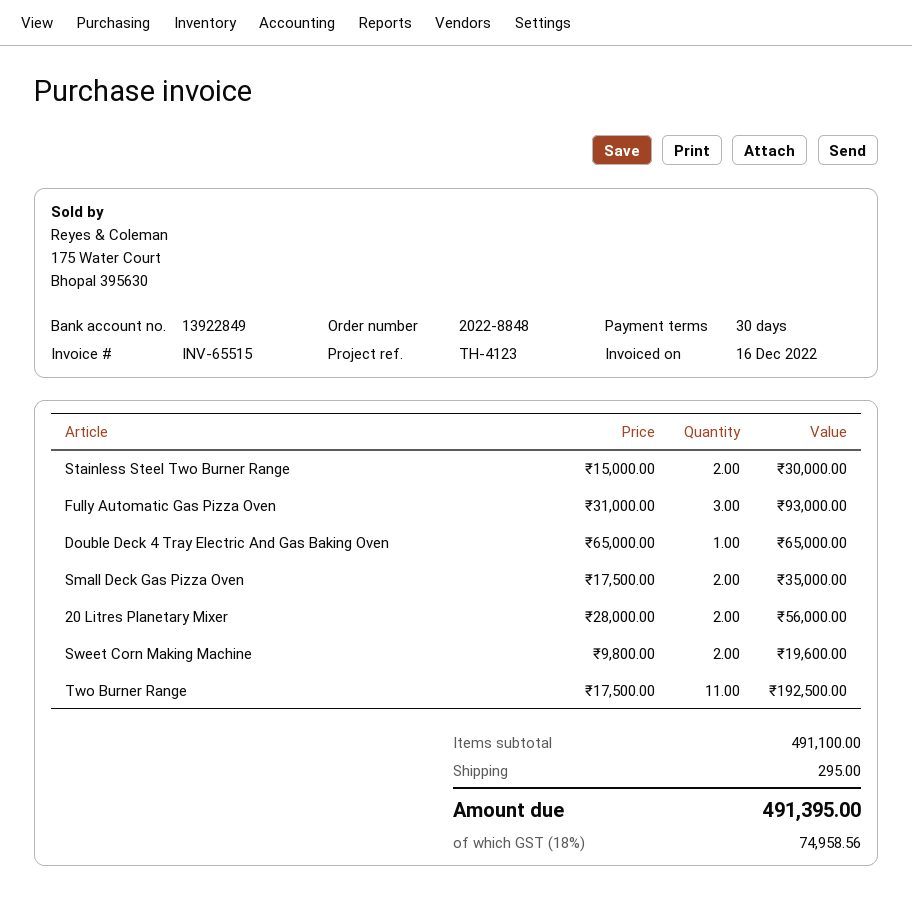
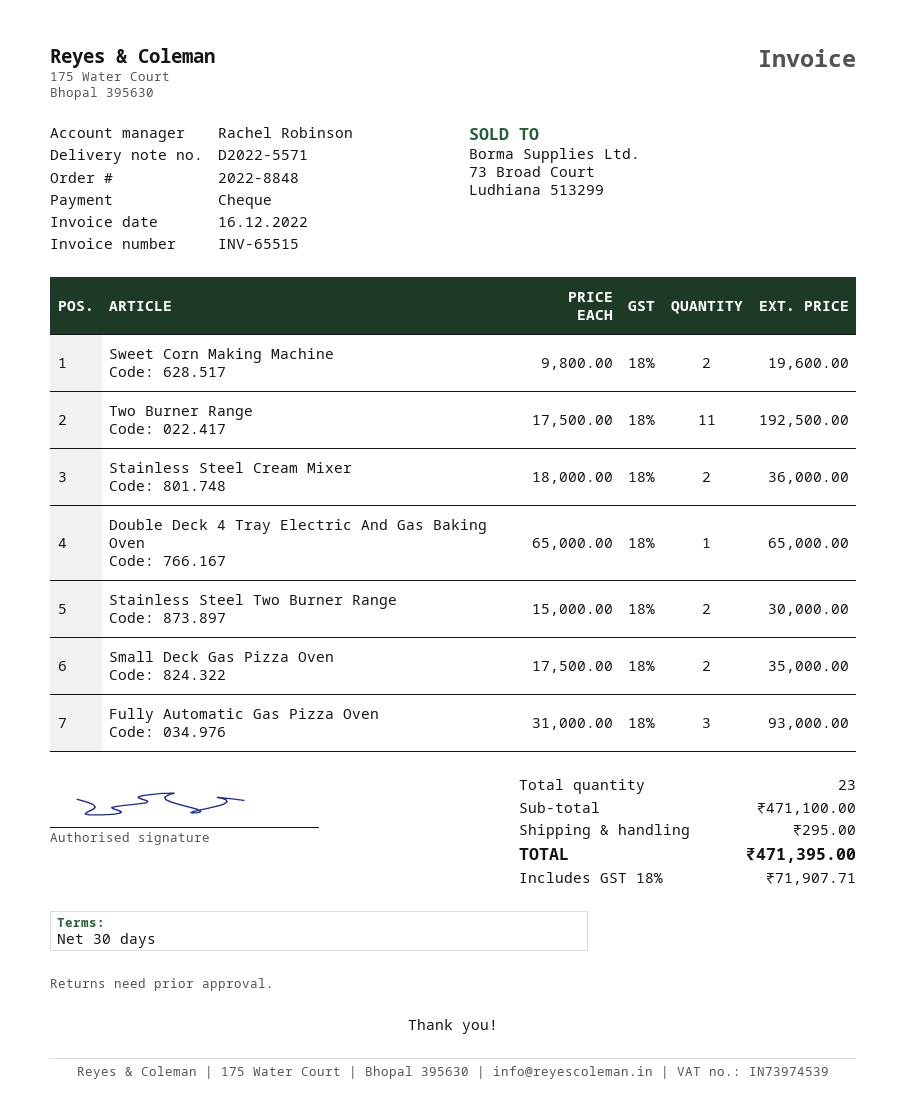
20 Litres Planetary Mixer: 2 x 28000.00 = 56000.00 -> none
Stainless Steel Cream Mixer: none -> 2 x 18000.00 = 36000.00
subtotal: 491100.00 -> 471100.00
tax: 18% = 74958.56 -> 18% = 71907.71
total: 491395.00 -> 471395.00

